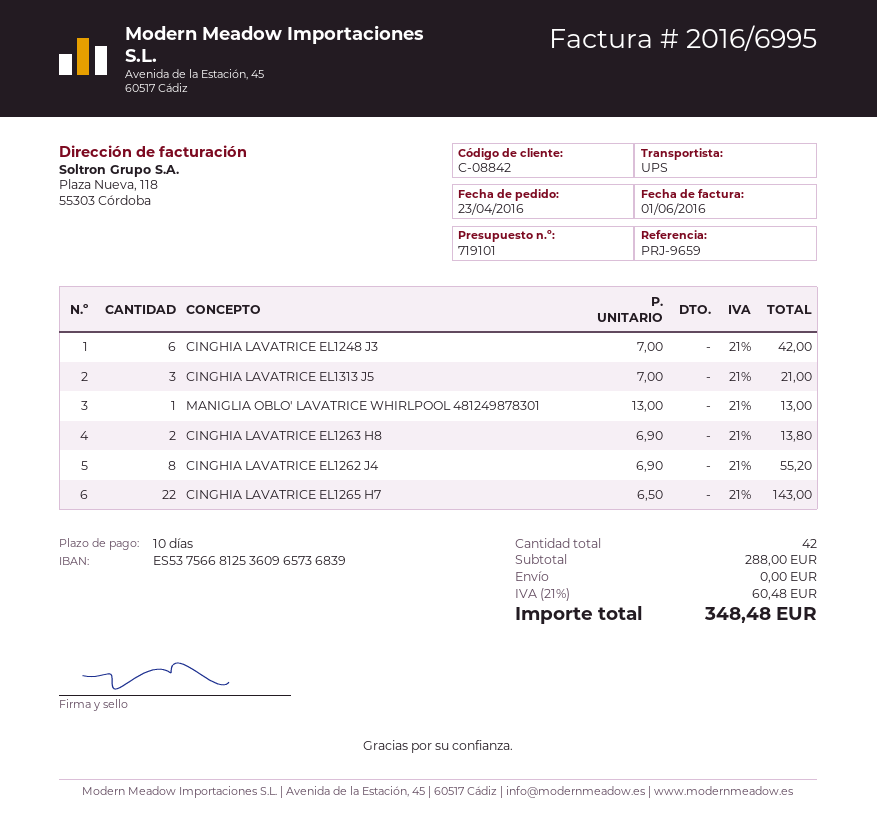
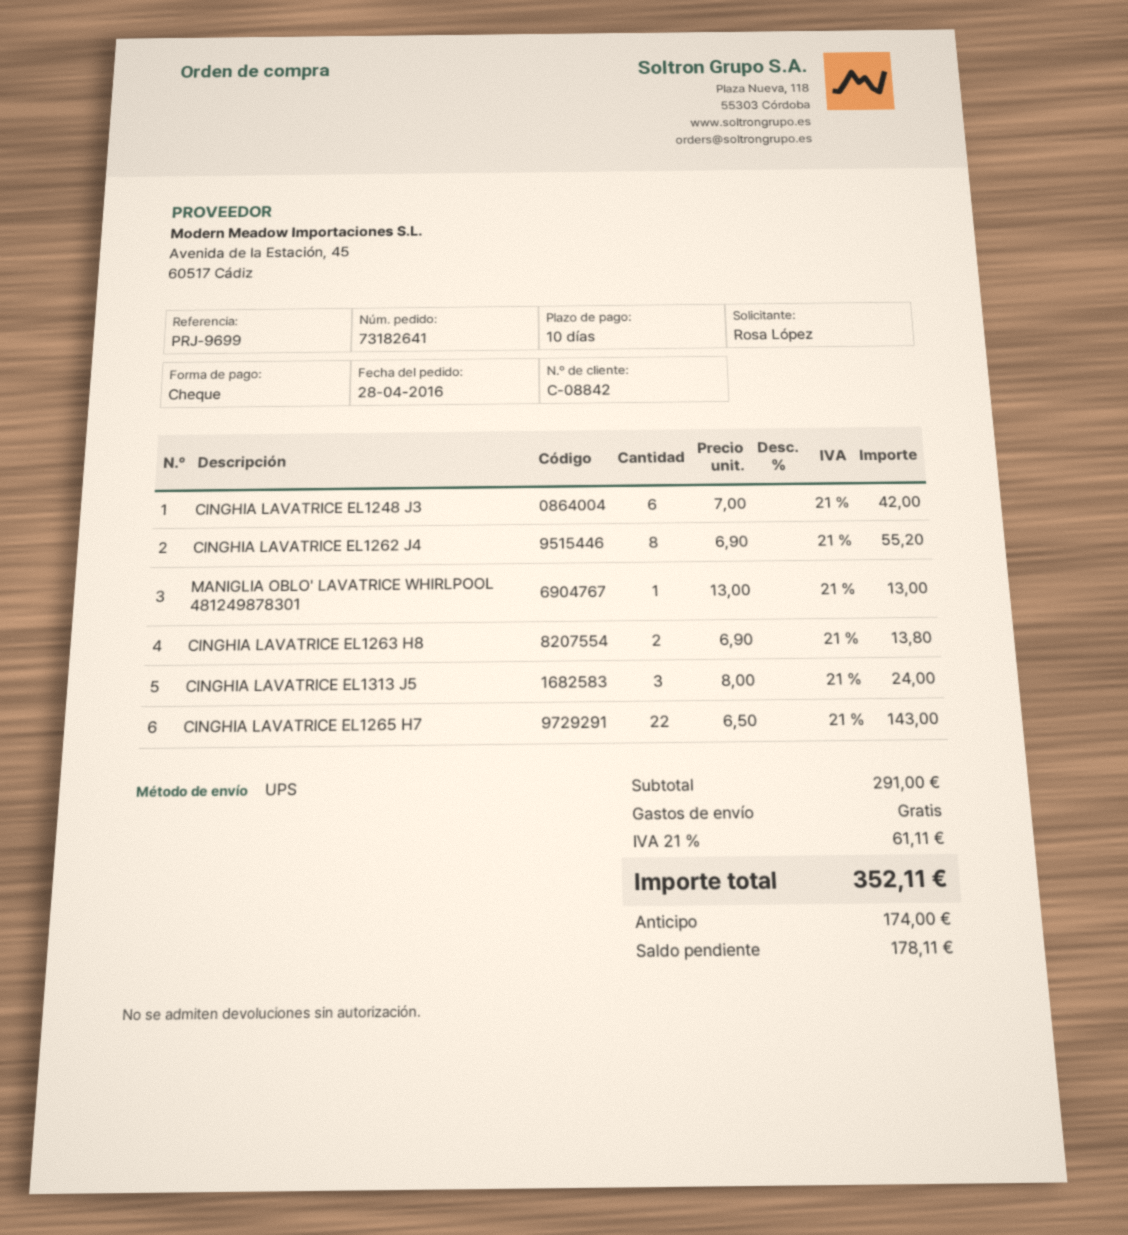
order date: 2016-04-23 -> 2016-04-28
reference: PRJ-9659 -> PRJ-9699
CINGHIA LAVATRICE EL1313 J5: 3 x 7.00 = 21.00 -> 3 x 8.00 = 24.00
subtotal: 288.00 -> 291.00
tax: 21% = 60.48 -> 21% = 61.11
total: 348.48 -> 352.11

